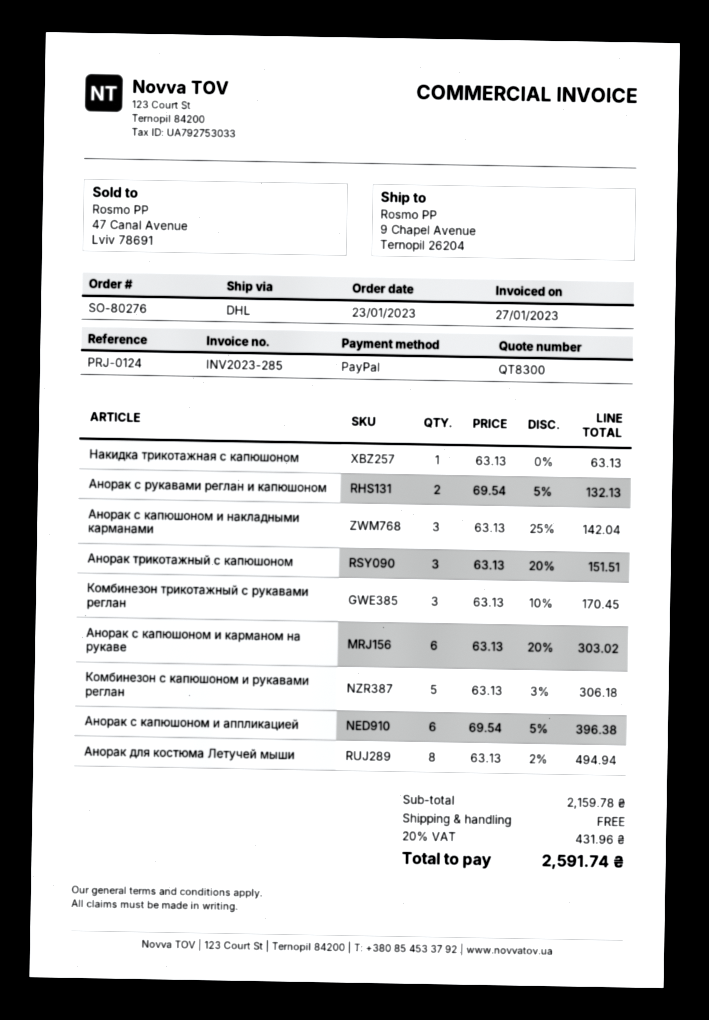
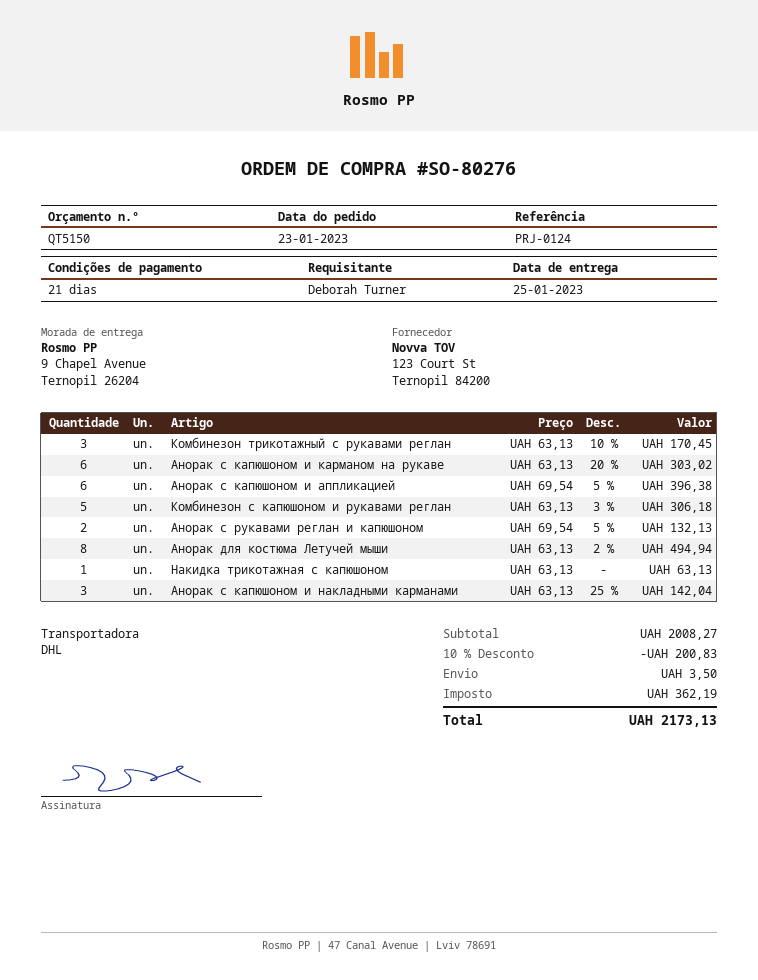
quote number: QT8300 -> QT5150
Анорак трикотажный с капюшоном: 3 x 63.13 - 20% = 151.51 -> none
subtotal: 2159.78 -> 2008.27
discount: none -> 10% = 200.83
shipping: 0.00 -> 3.50
tax: 431.96 -> 362.19
total: 2591.74 -> 2173.13

